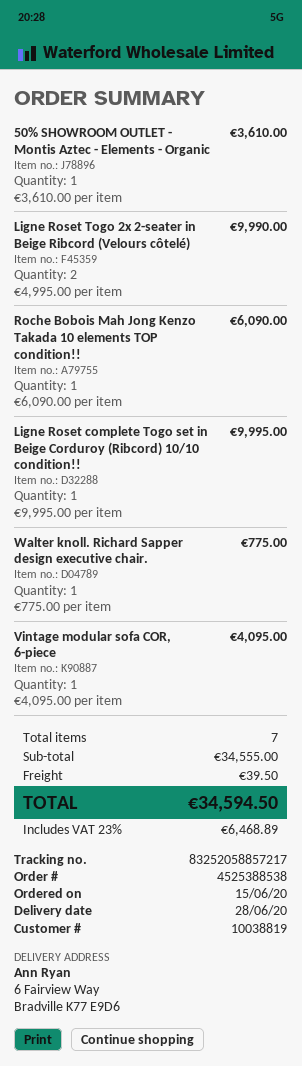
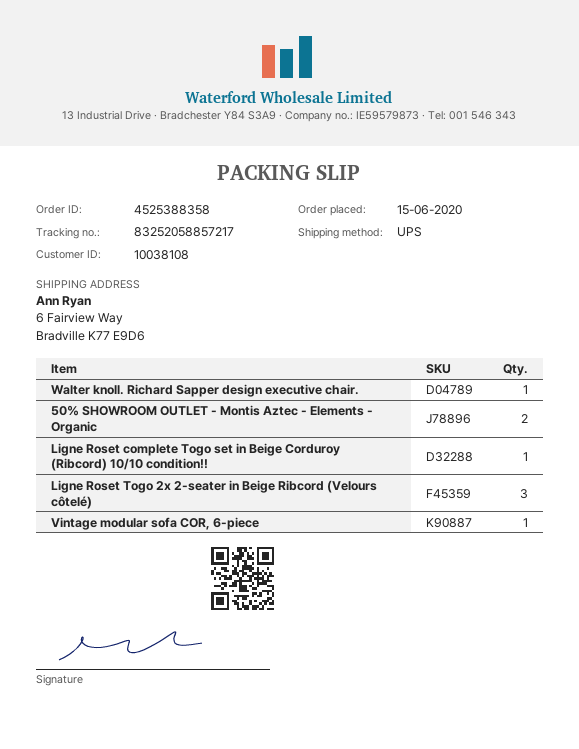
order number: 4525388538 -> 4525388358
customer number: 10038819 -> 10038108
50% SHOWROOM OUTLET - Montis Aztec - Elements - Organic: 1 -> 2
Ligne Roset Togo 2x 2-seater in Beige Ribcord (Velours côtelé): 2 -> 3
Roche Bobois Mah Jong Kenzo Takada 10 elements TOP condition!!: 1 -> none

